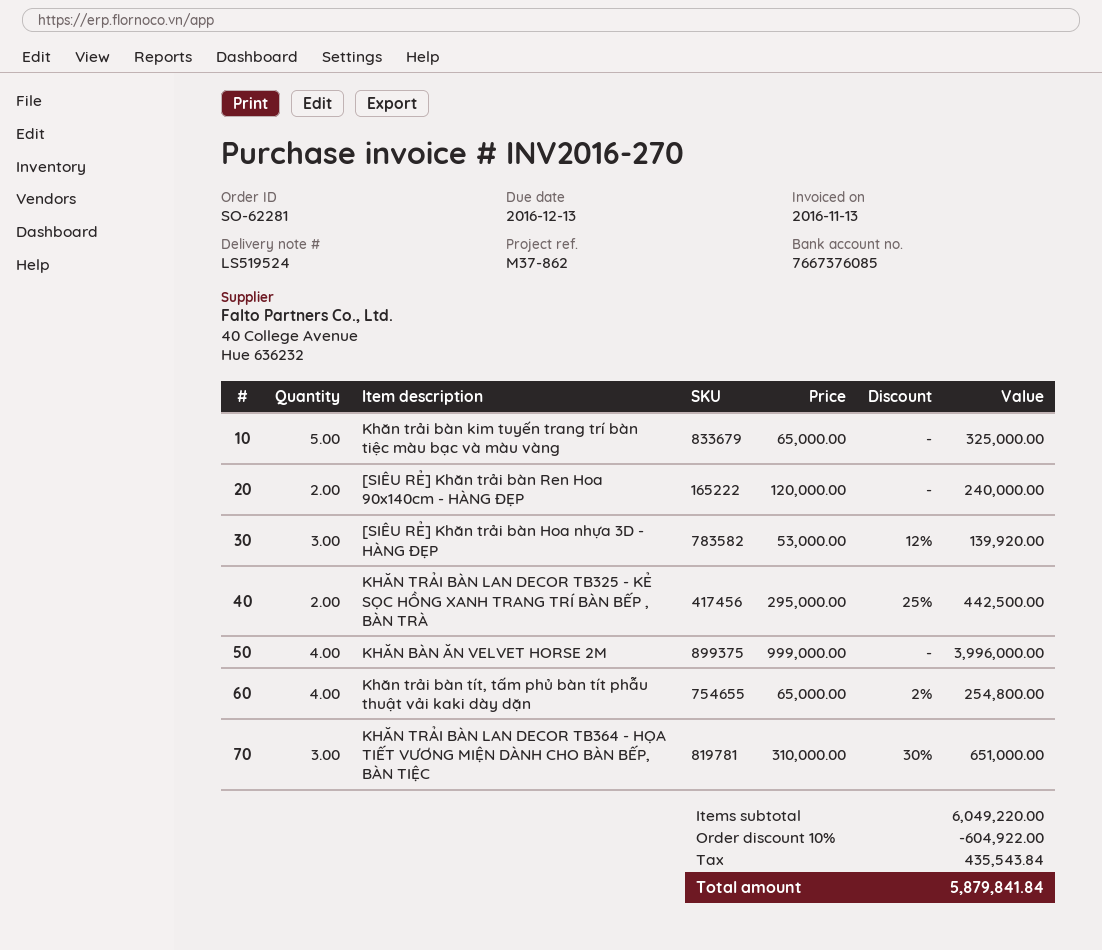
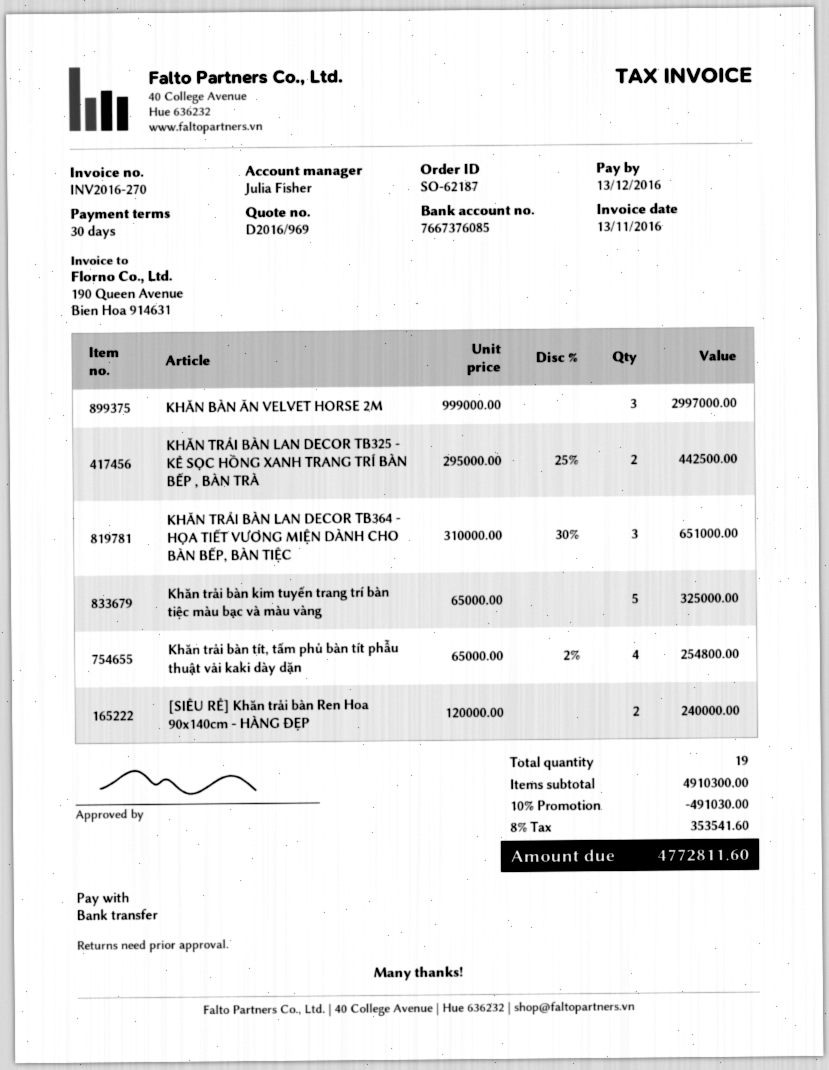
order number: SO-62281 -> SO-62187
[SIÊU RẺ] Khăn trải bàn Hoa nhựa 3D - HÀNG ĐẸP: 3 x 53000.00 - 12% = 139920.00 -> none
KHĂN BÀN ĂN VELVET HORSE 2M: 4 x 999000.00 = 3996000.00 -> 3 x 999000.00 = 2997000.00
subtotal: 6049220.00 -> 4910300.00
discount: 10% = 604922.00 -> 10% = 491030.00
tax: 435543.84 -> 353541.60
total: 5879841.84 -> 4772811.60

